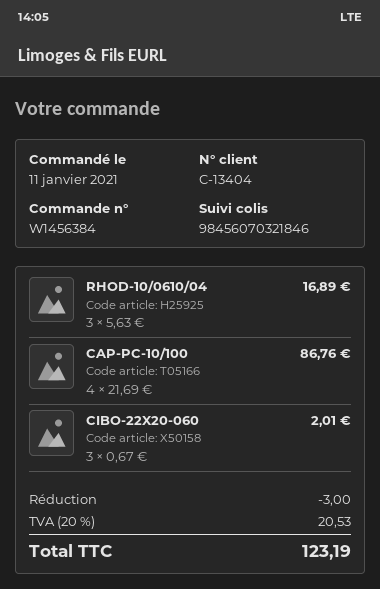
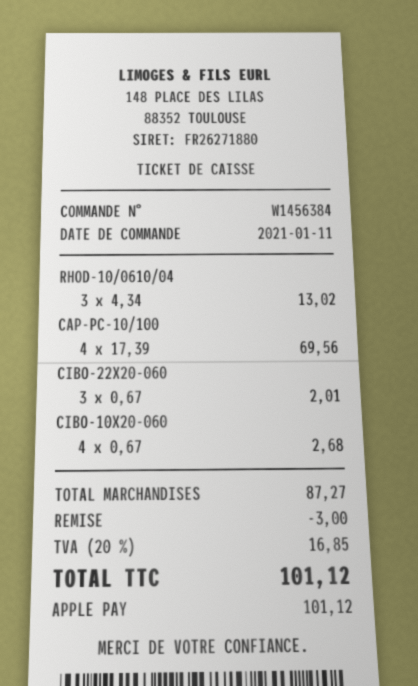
RHOD-10/0610/04: 3 x 5.63 = 16.89 -> 3 x 4.34 = 13.02
CAP-PC-10/100: 4 x 21.69 = 86.76 -> 4 x 17.39 = 69.56
CIBO-10X20-060: none -> 4 x 0.67 = 2.68
tax: 20% = 20.53 -> 20% = 16.85
total: 123.19 -> 101.12

